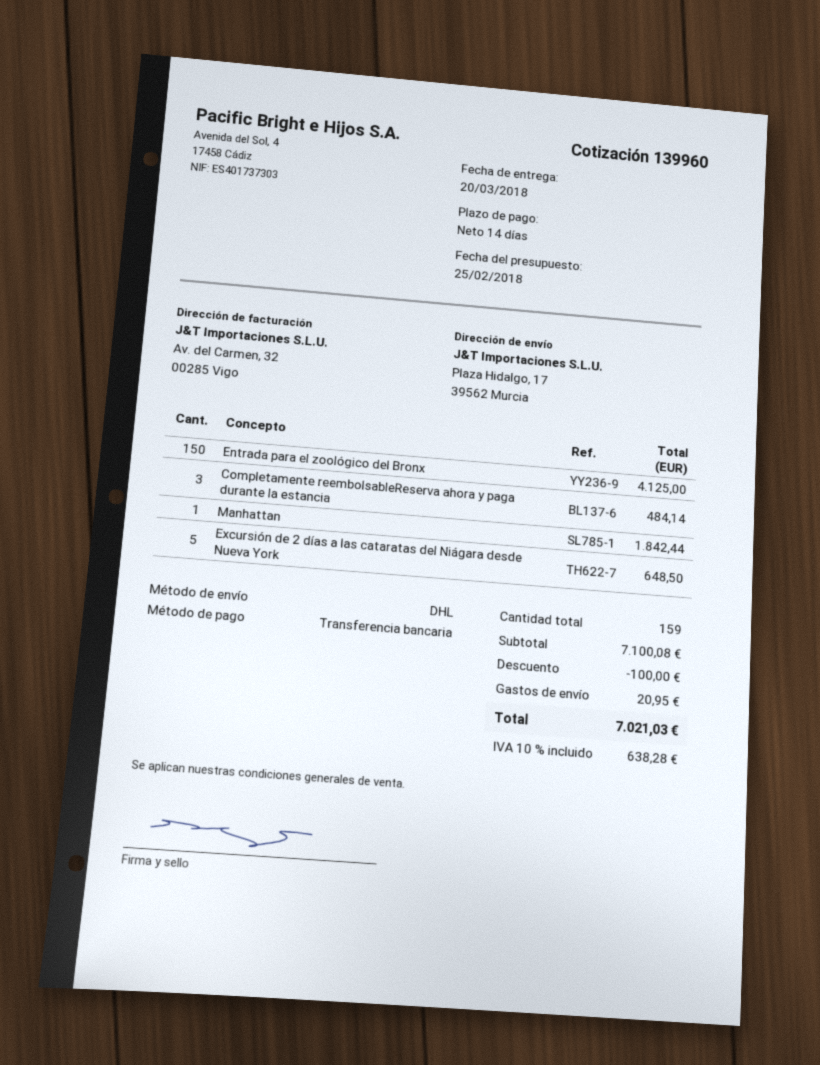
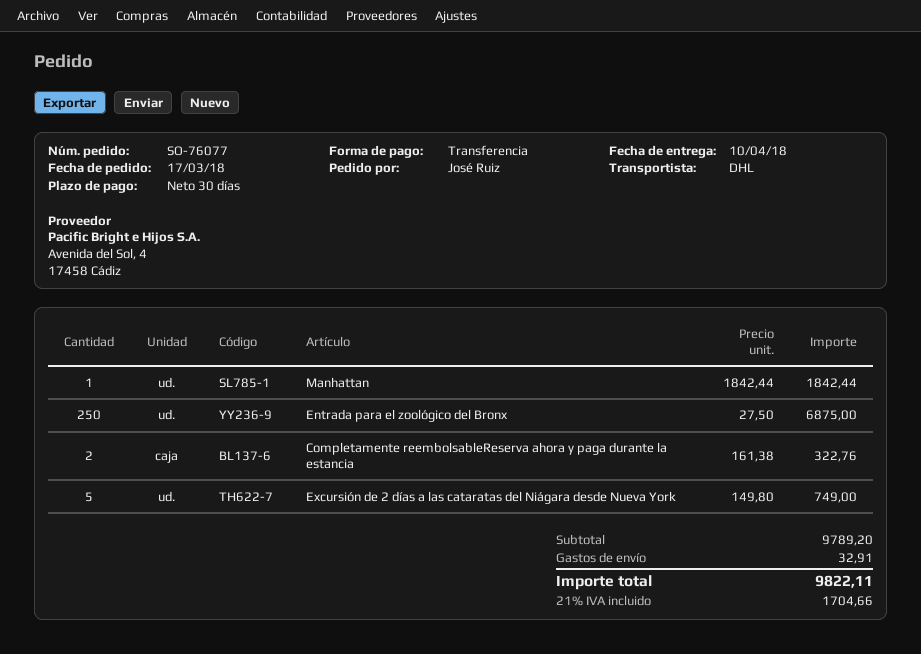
delivery date: 2018-03-20 -> 2018-04-10
payment terms: 14 days -> 30 days
Entrada para el zoológico del Bronx: 150 for 4125.00 -> 250 for 6875.00
Completamente reembolsableReserva ahora y paga durante la estancia: 3 for 484.14 -> 2 for 322.76
Excursión de 2 días a las cataratas del Niágara desde Nueva York: 5 for 648.50 -> 5 for 749.00
subtotal: 7100.08 -> 9789.20
discount: 100.00 -> none
shipping: 20.95 -> 32.91
tax: 10% = 638.28 -> 21% = 1704.66
total: 7021.03 -> 9822.11

